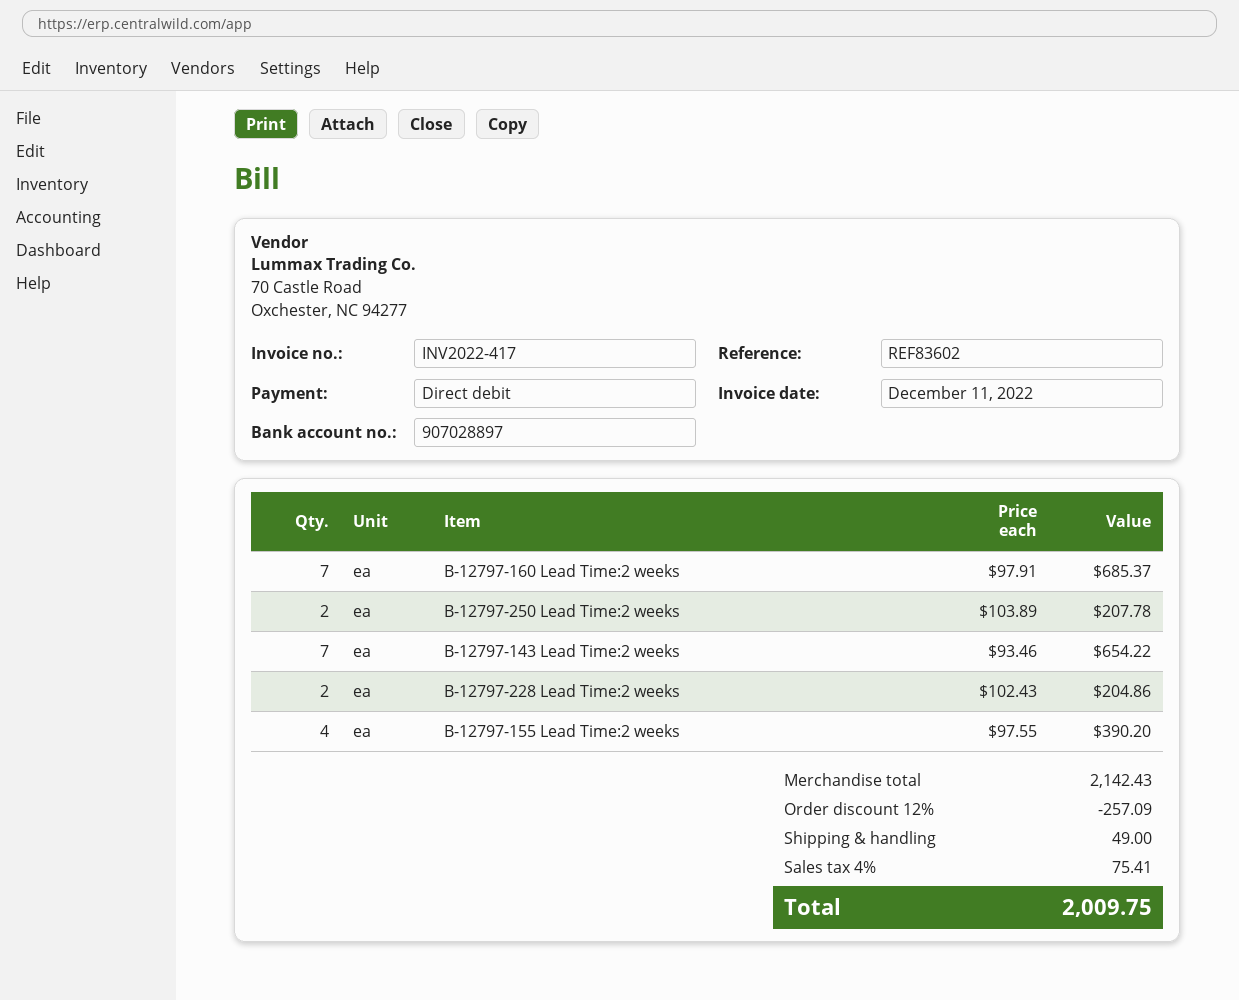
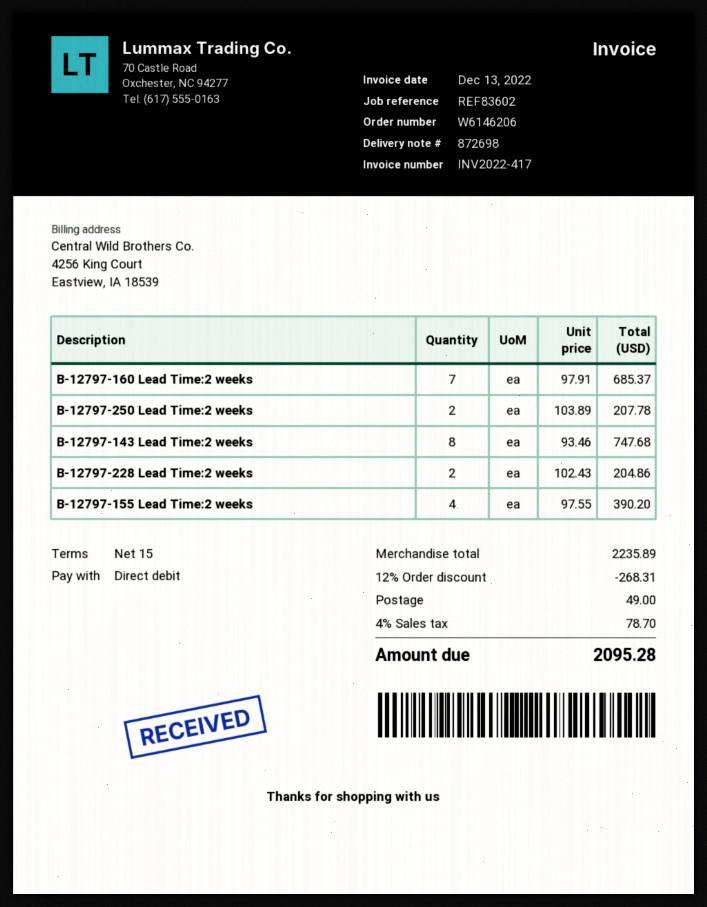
invoice date: 2022-12-11 -> 2022-12-13
B-12797-143 Lead Time:2 weeks: 7 x 93.46 = 654.22 -> 8 x 93.46 = 747.68
subtotal: 2142.43 -> 2235.89
discount: 12% = 257.09 -> 12% = 268.31
tax: 4% = 75.41 -> 4% = 78.70
total: 2009.75 -> 2095.28

